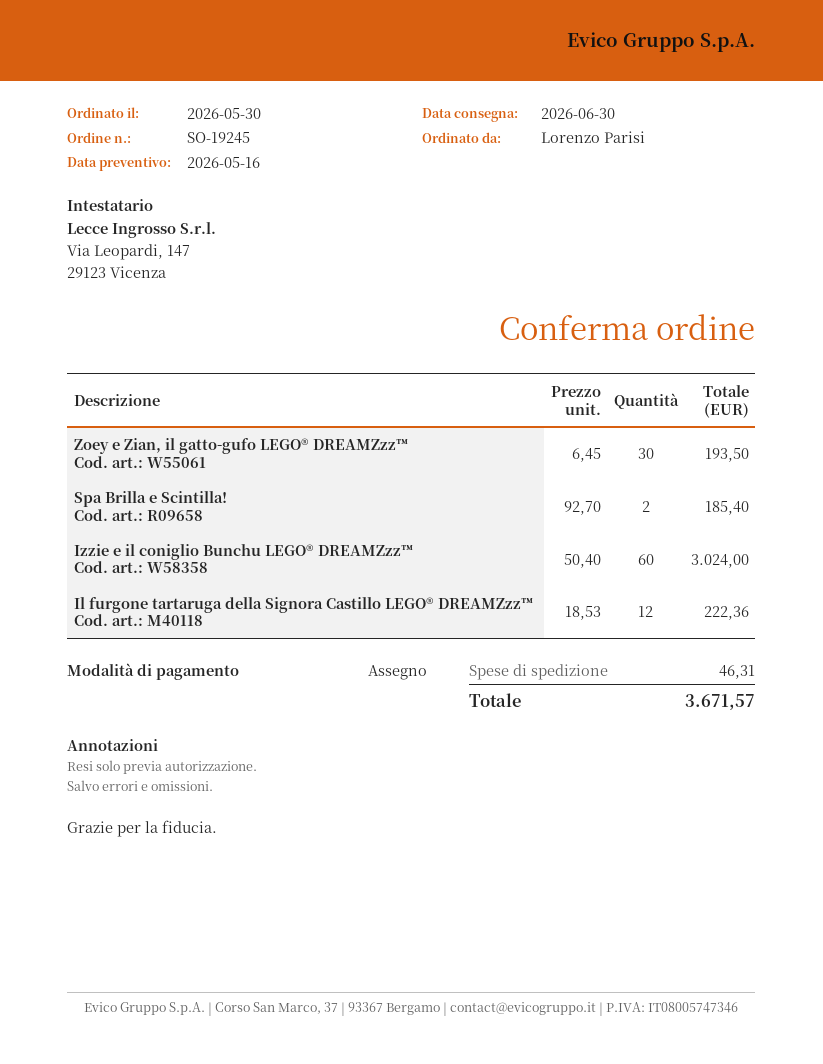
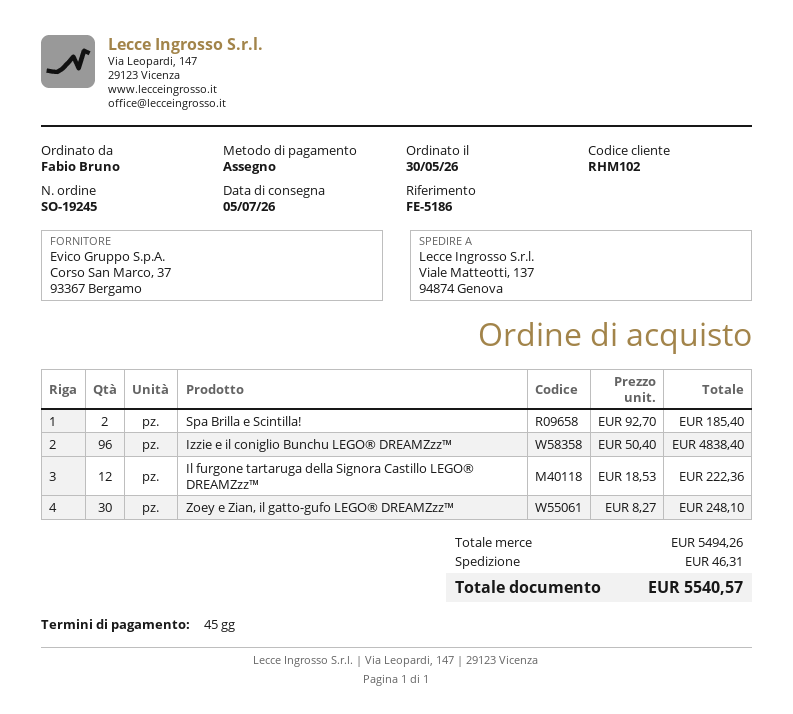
delivery date: 2026-06-30 -> 2026-07-05
ordered by: Lorenzo Parisi -> Fabio Bruno
Zoey e Zian, il gatto-gufo LEGO® DREAMZzz™: 30 x 6.45 = 193.50 -> 30 x 8.27 = 248.10
Izzie e il coniglio Bunchu LEGO® DREAMZzz™: 60 x 50.40 = 3024.00 -> 96 x 50.40 = 4838.40
total: 3671.57 -> 5540.57

